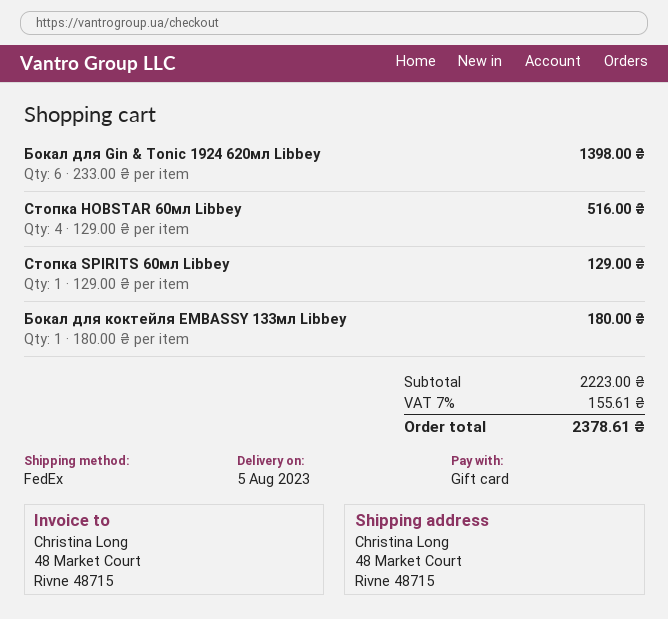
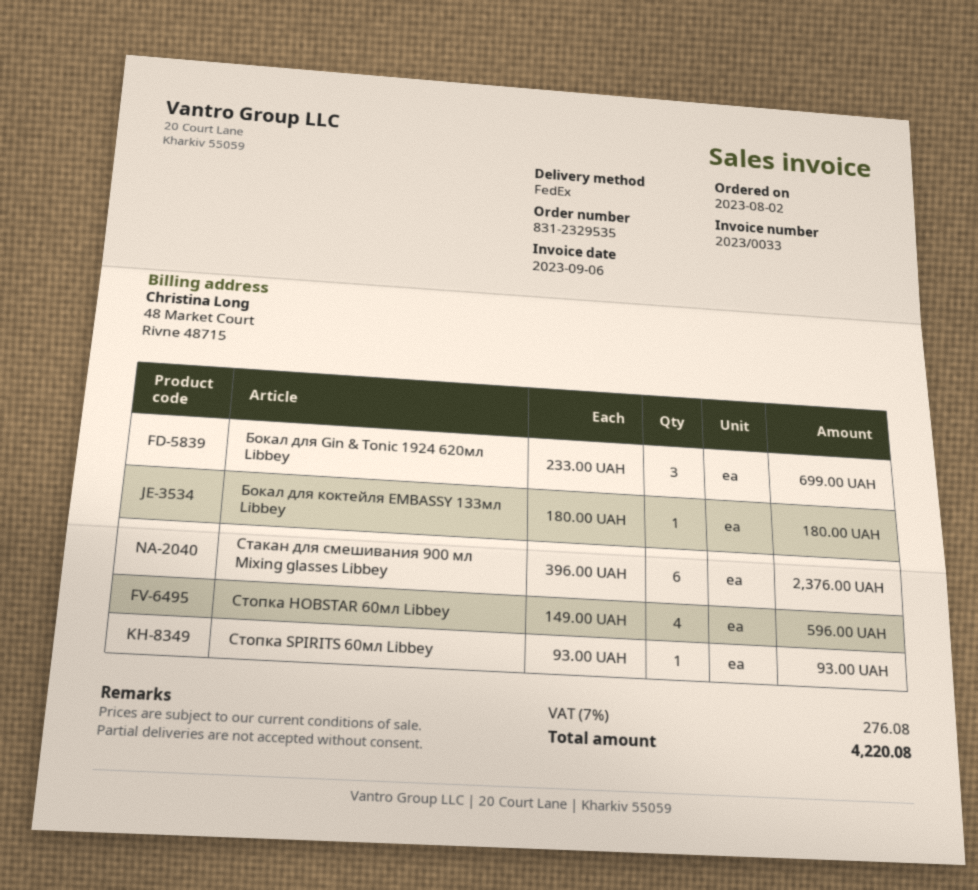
Бокал для Gin & Tonic 1924 620мл Libbey: 6 x 233.00 = 1398.00 -> 3 x 233.00 = 699.00
Стопка HOBSTAR 60мл Libbey: 4 x 129.00 = 516.00 -> 4 x 149.00 = 596.00
Стопка SPIRITS 60мл Libbey: 1 x 129.00 = 129.00 -> 1 x 93.00 = 93.00
Стакан для смешивания 900 мл Mixing glasses Libbey: none -> 6 x 396.00 = 2376.00
tax: 7% = 155.61 -> 7% = 276.08
total: 2378.61 -> 4220.08

